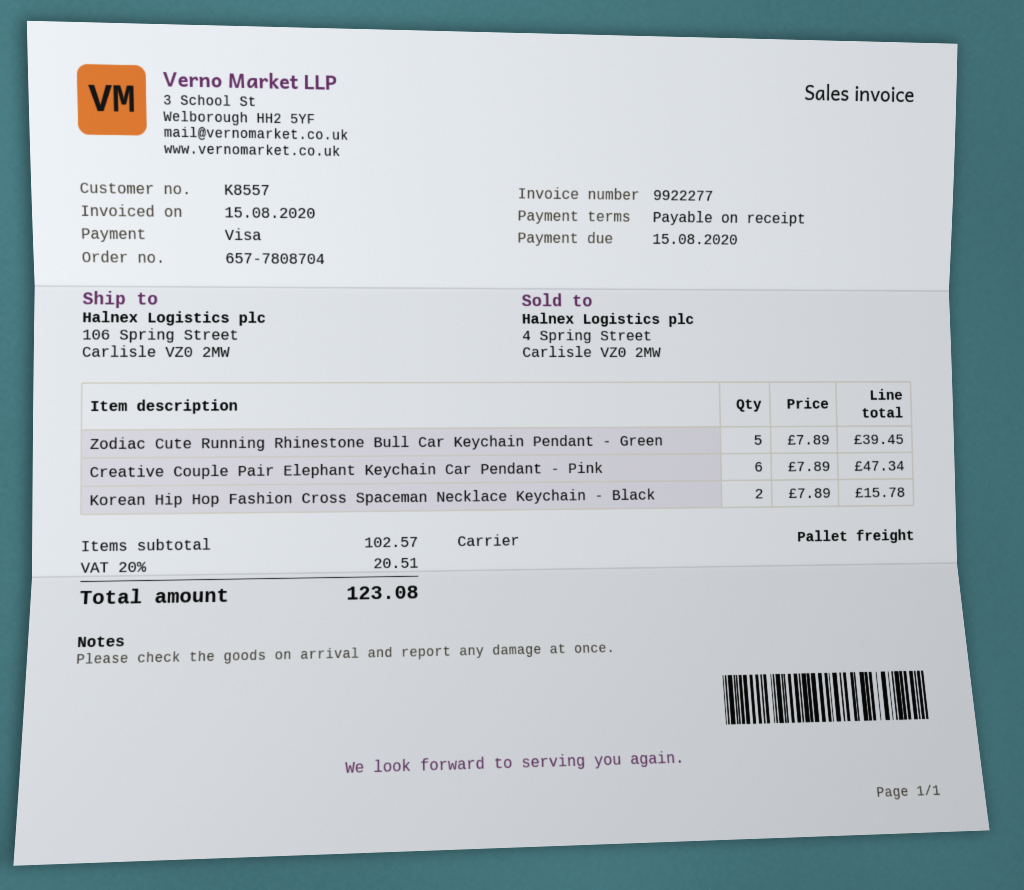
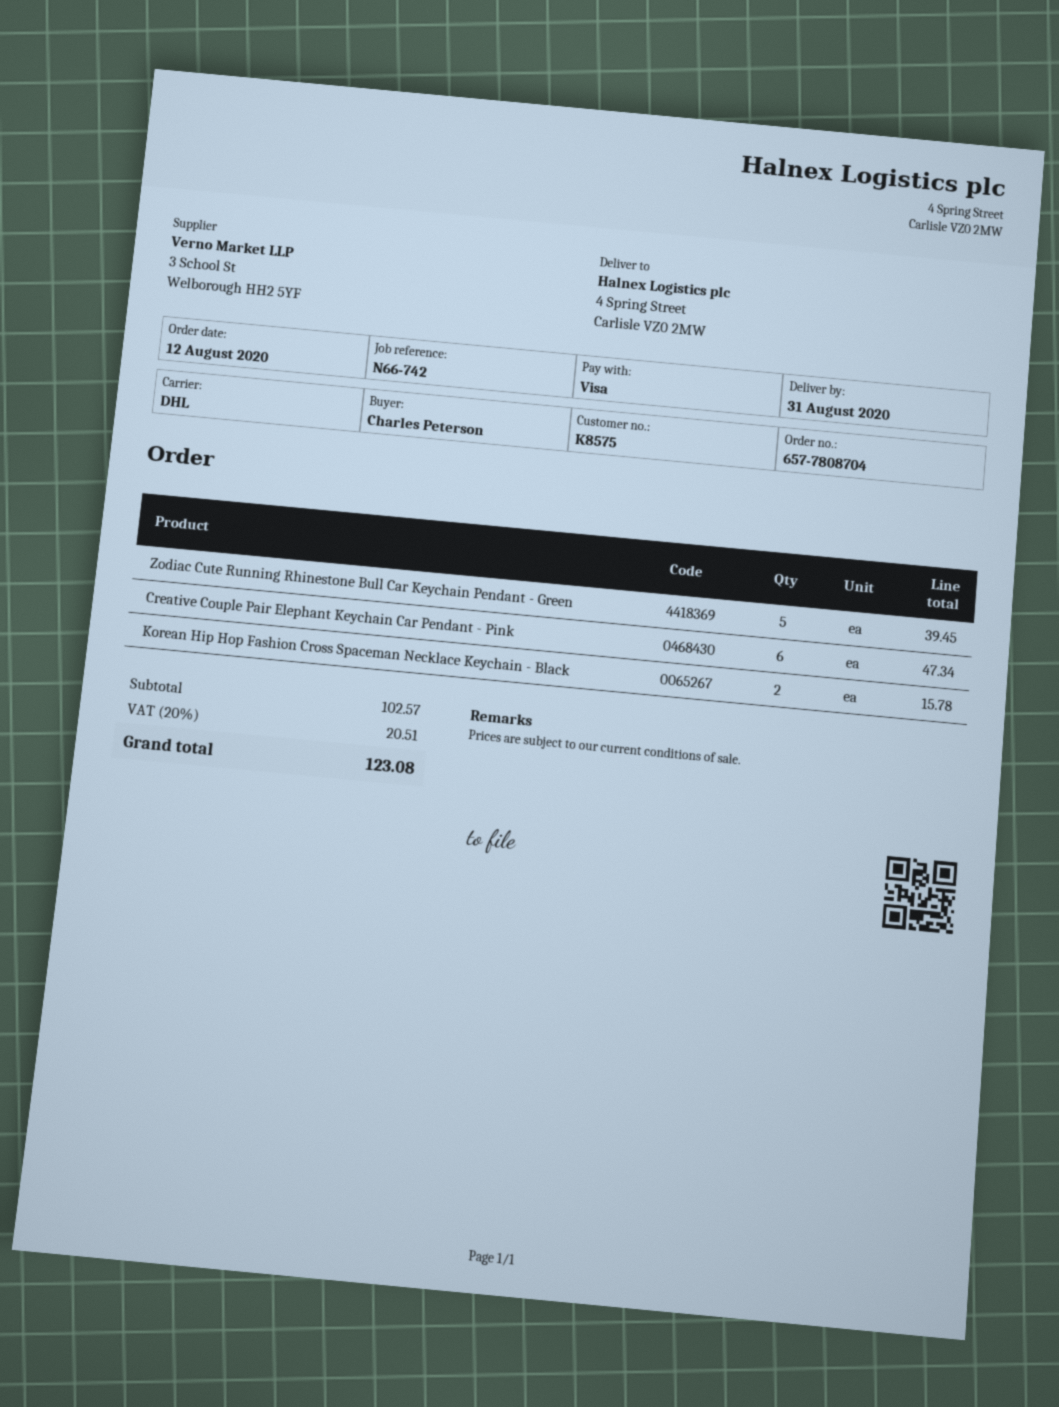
customer number: K8557 -> K8575
shipping method: pallet freight -> DHL
ship to: 106 Spring Street, Carlisle VZ0 2MW -> 4 Spring Street, Carlisle VZ0 2MW

